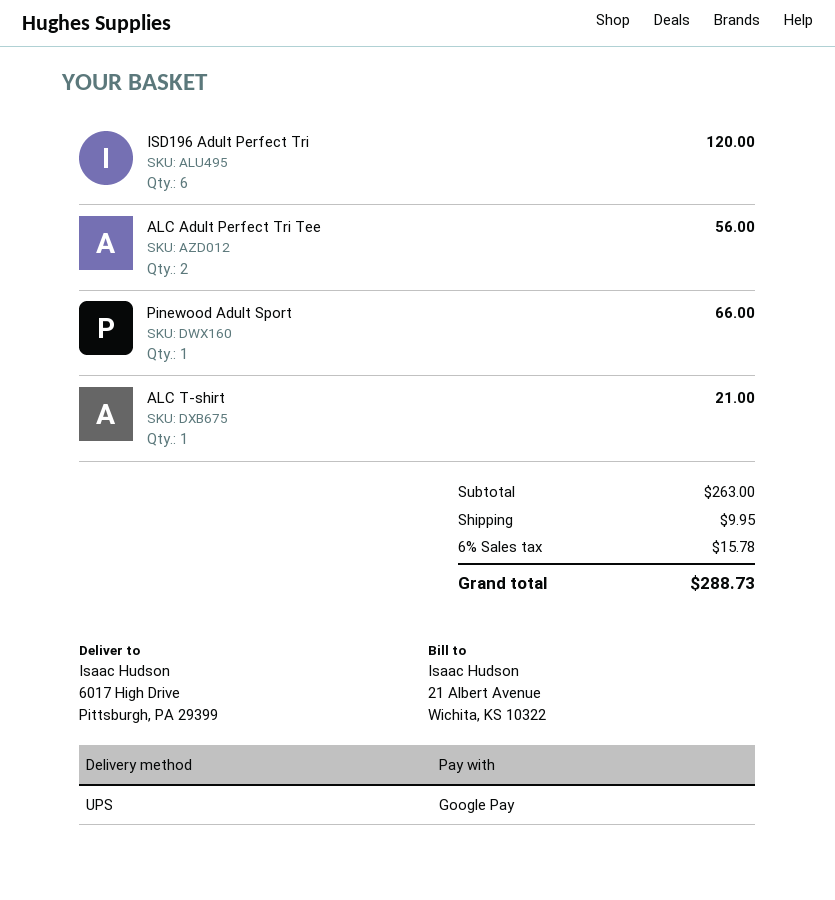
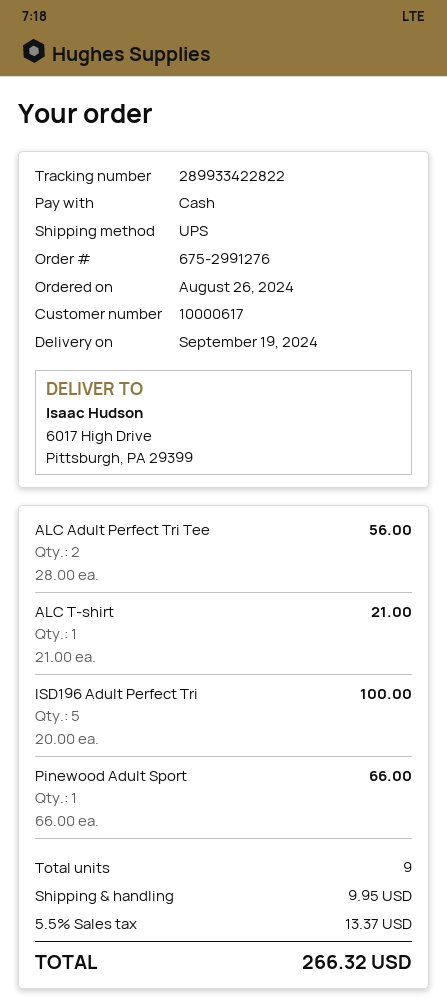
payment method: Google Pay -> cash
ISD196 Adult Perfect Tri: 6 for 120.00 -> 5 for 100.00
tax: 6% = 15.78 -> 5.5% = 13.37
total: 288.73 -> 266.32

